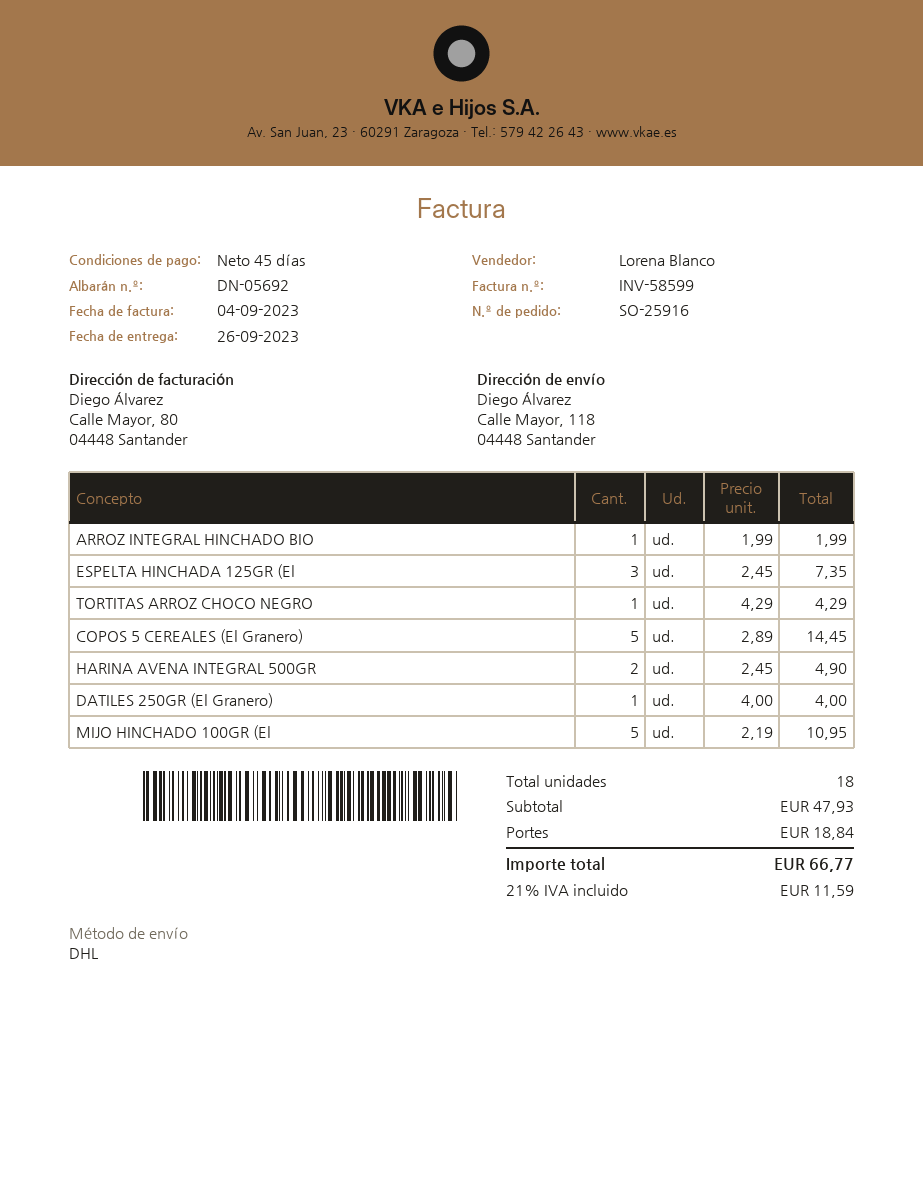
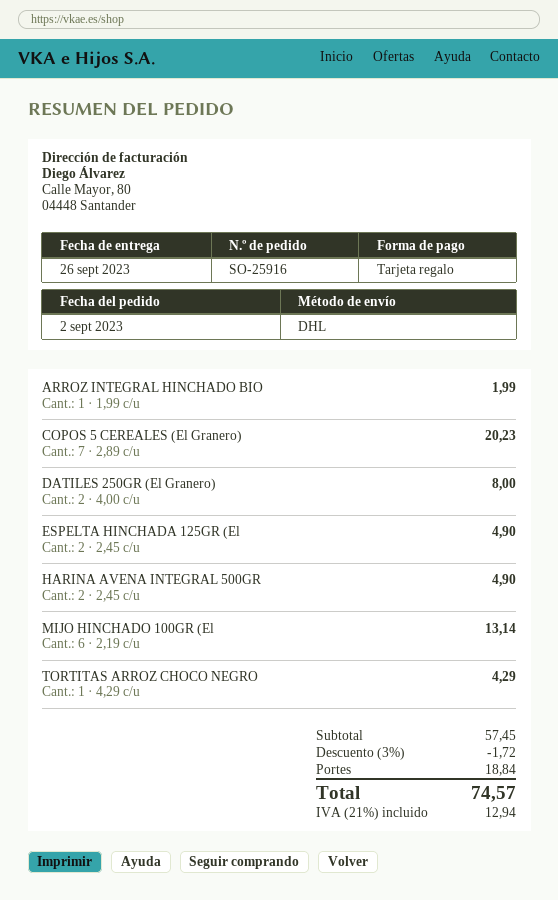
ESPELTA HINCHADA 125GR (El: 3 x 2.45 = 7.35 -> 2 x 2.45 = 4.90
COPOS 5 CEREALES (El Granero): 5 x 2.89 = 14.45 -> 7 x 2.89 = 20.23
DATILES 250GR (El Granero): 1 x 4.00 = 4.00 -> 2 x 4.00 = 8.00
MIJO HINCHADO 100GR (El: 5 x 2.19 = 10.95 -> 6 x 2.19 = 13.14
subtotal: 47.93 -> 57.45
discount: none -> 3% = 1.72
tax: 21% = 11.59 -> 21% = 12.94
total: 66.77 -> 74.57

